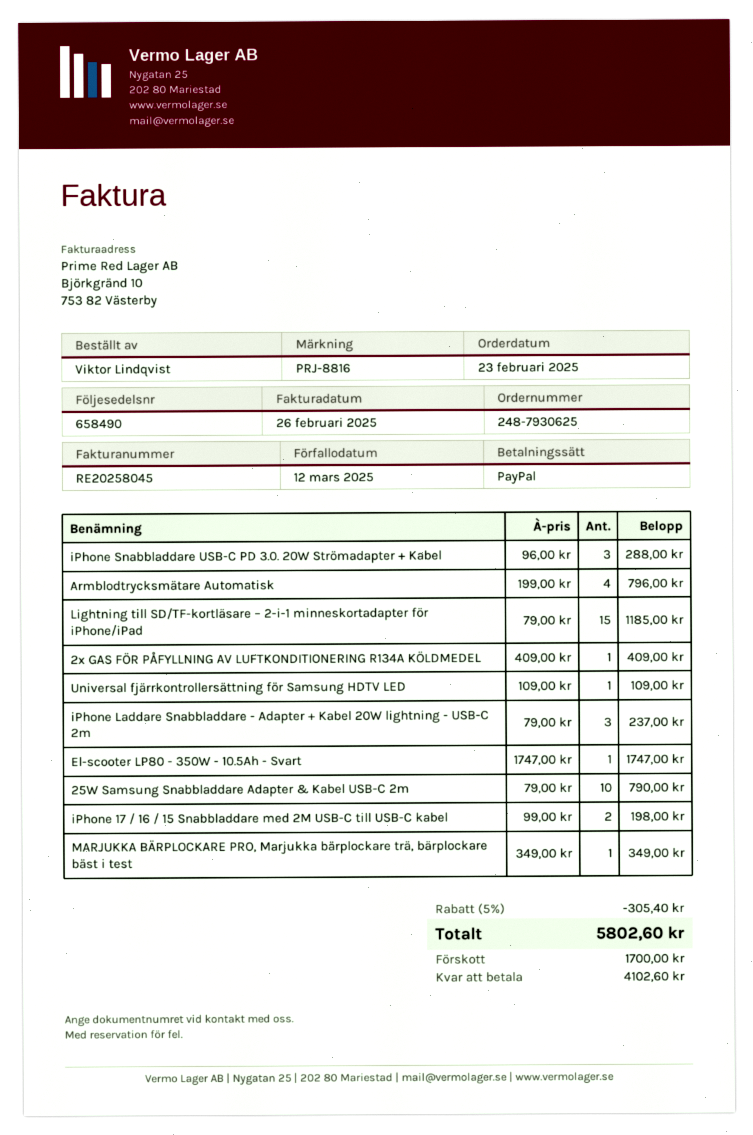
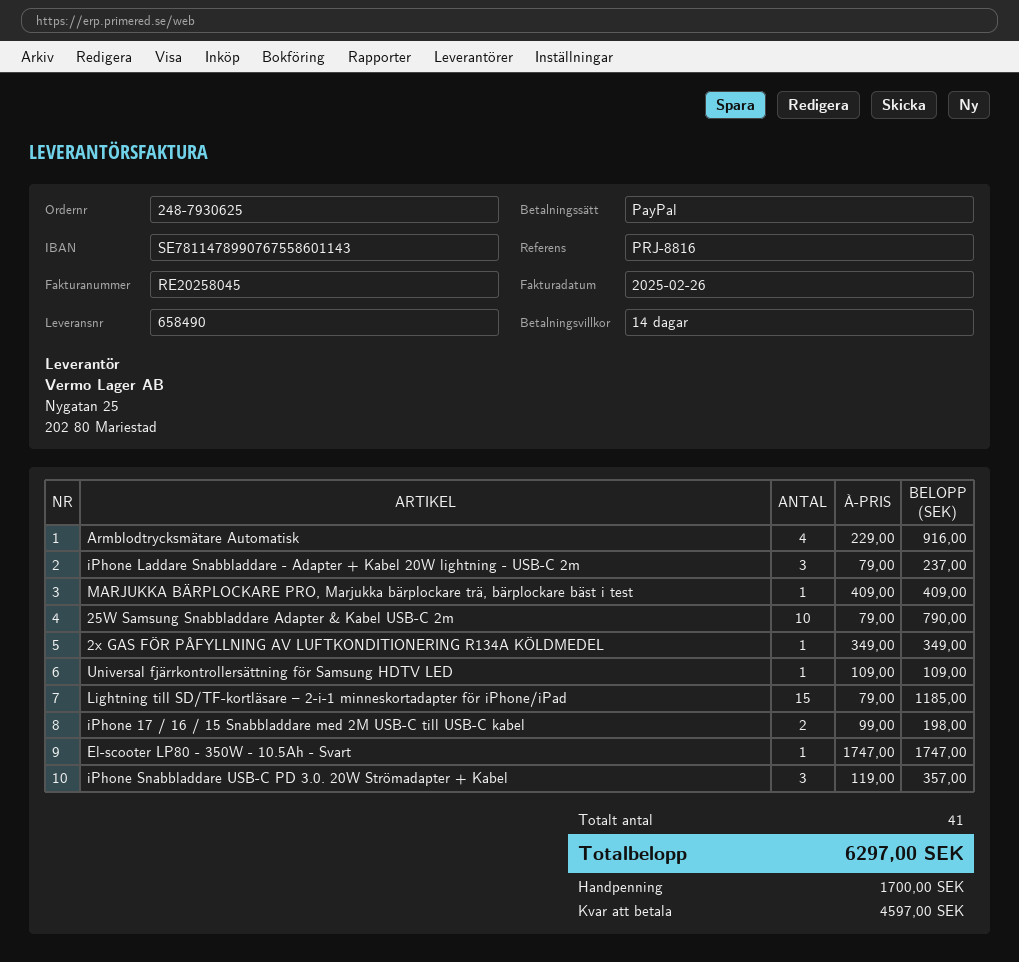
iPhone Snabbladdare USB-C PD 3.0. 20W Strömadapter + Kabel: 3 x 96.00 = 288.00 -> 3 x 119.00 = 357.00
Armblodtrycksmätare Automatisk: 4 x 199.00 = 796.00 -> 4 x 229.00 = 916.00
2x GAS FÖR PÅFYLLNING AV LUFTKONDITIONERING R134A KÖLDMEDEL: 1 x 409.00 = 409.00 -> 1 x 349.00 = 349.00
MARJUKKA BÄRPLOCKARE PRO, Marjukka bärplockare trä, bärplockare bäst i test: 1 x 349.00 = 349.00 -> 1 x 409.00 = 409.00
discount: 5% = 305.40 -> none
total: 5802.60 -> 6297.00
balance: 4102.60 -> 4597.00

